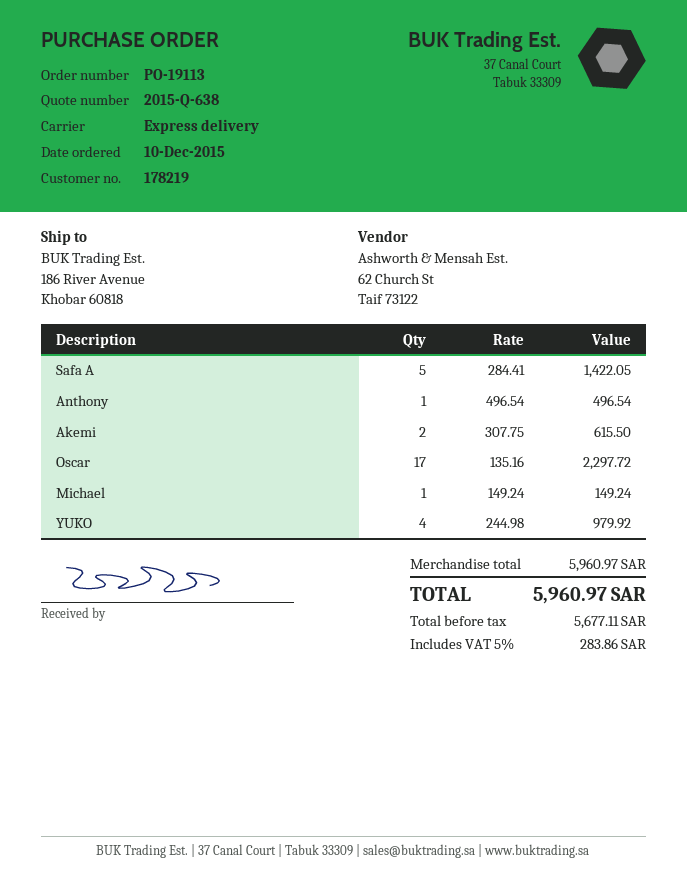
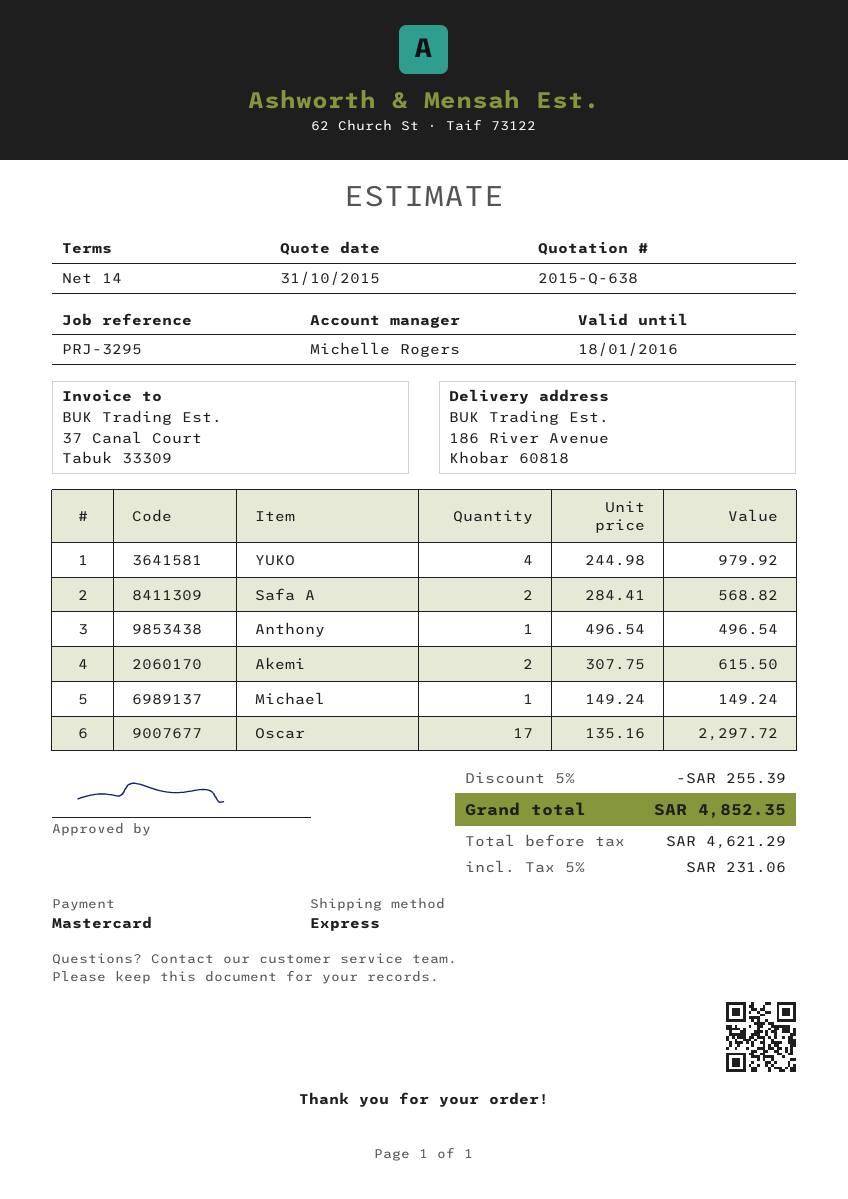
Safa A: 5 x 284.41 = 1422.05 -> 2 x 284.41 = 568.82
discount: none -> 5% = 255.39
net: 5677.11 -> 4621.29
tax: 5% = 283.86 -> 5% = 231.06
total: 5960.97 -> 4852.35

